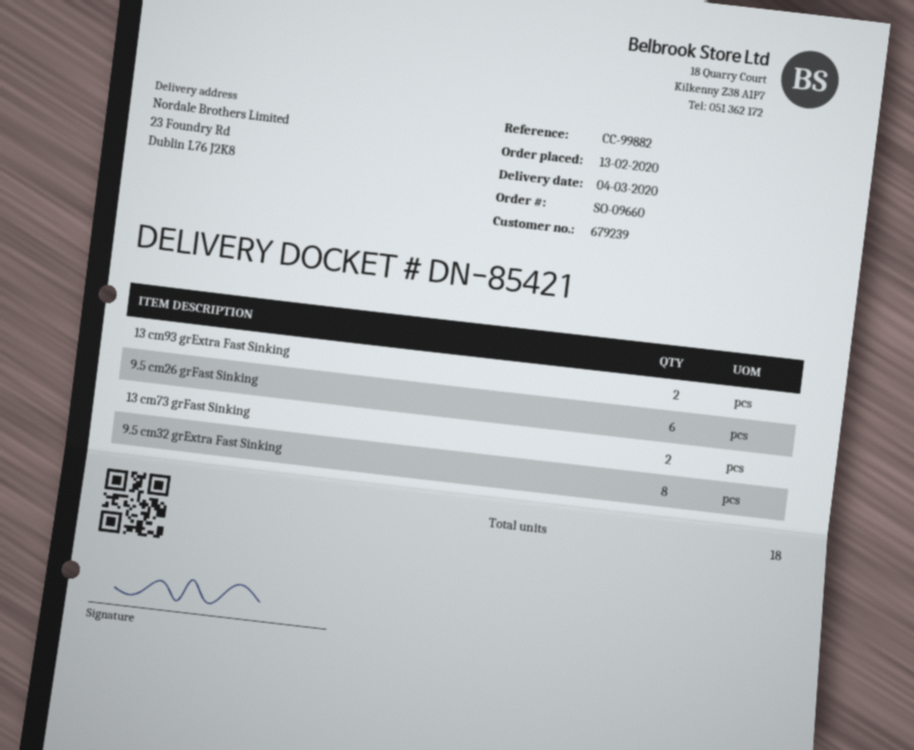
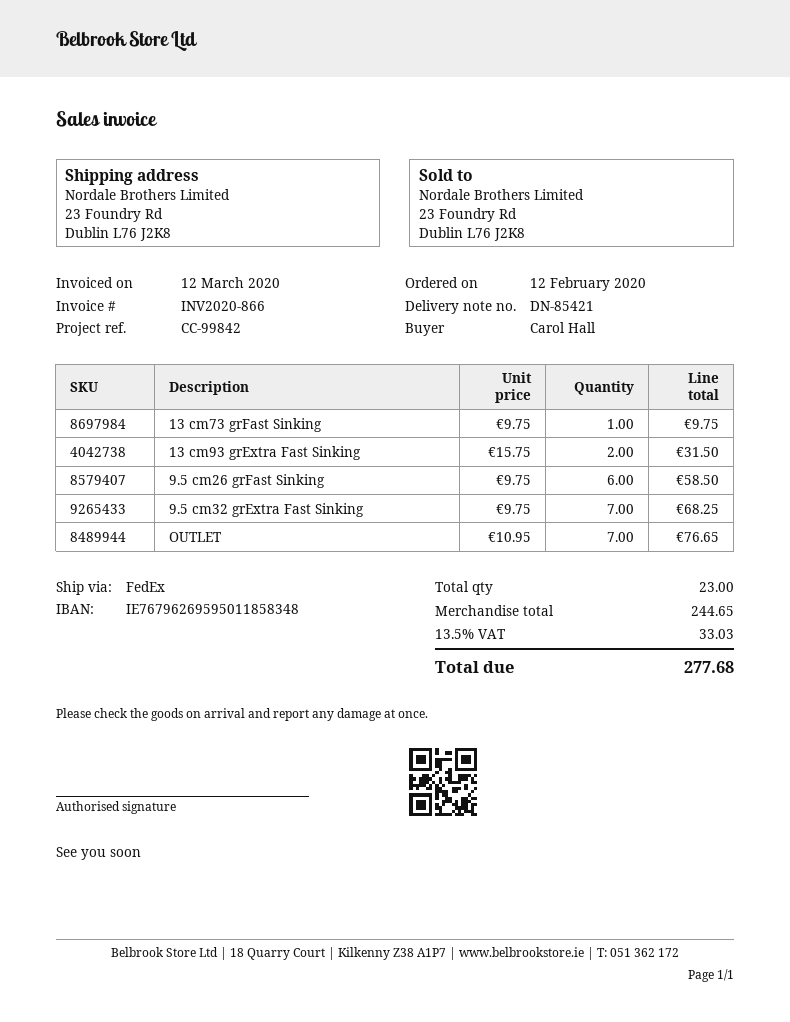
order date: 2020-02-13 -> 2020-02-12
reference: CC-99882 -> CC-99842
13 cm73 grFast Sinking: 2 -> 1
9.5 cm32 grExtra Fast Sinking: 8 -> 7
OUTLET: none -> 7
total quantity: 18 -> 23

